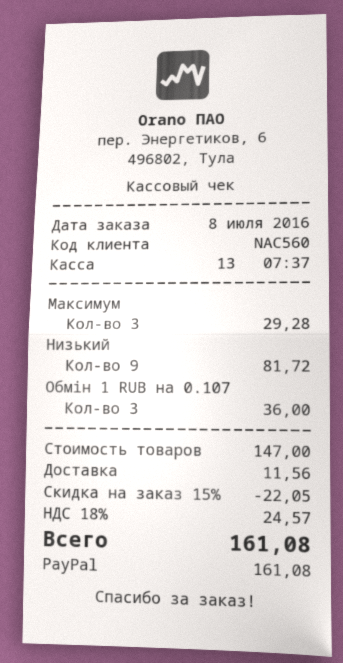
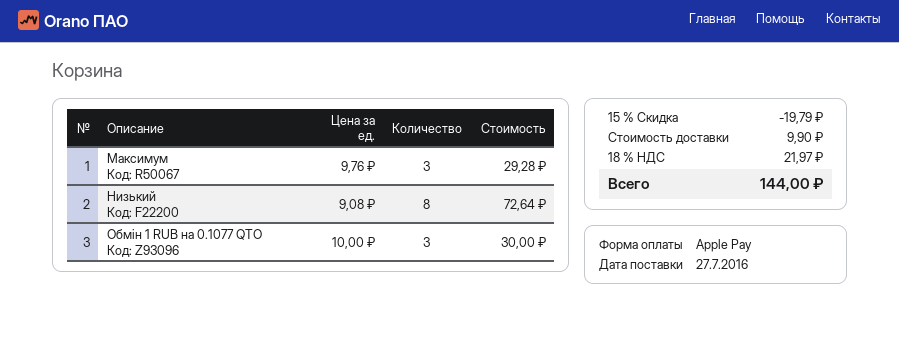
payment method: PayPal -> Apple Pay
Низький: 9 for 81.72 -> 8 for 72.64
Обмін 1 RUB на 0.107: 3 for 36.00 -> 3 for 30.00
discount: 15% = 22.05 -> 15% = 19.79
shipping: 11.56 -> 9.90
tax: 18% = 24.57 -> 18% = 21.97
total: 161.08 -> 144.00

